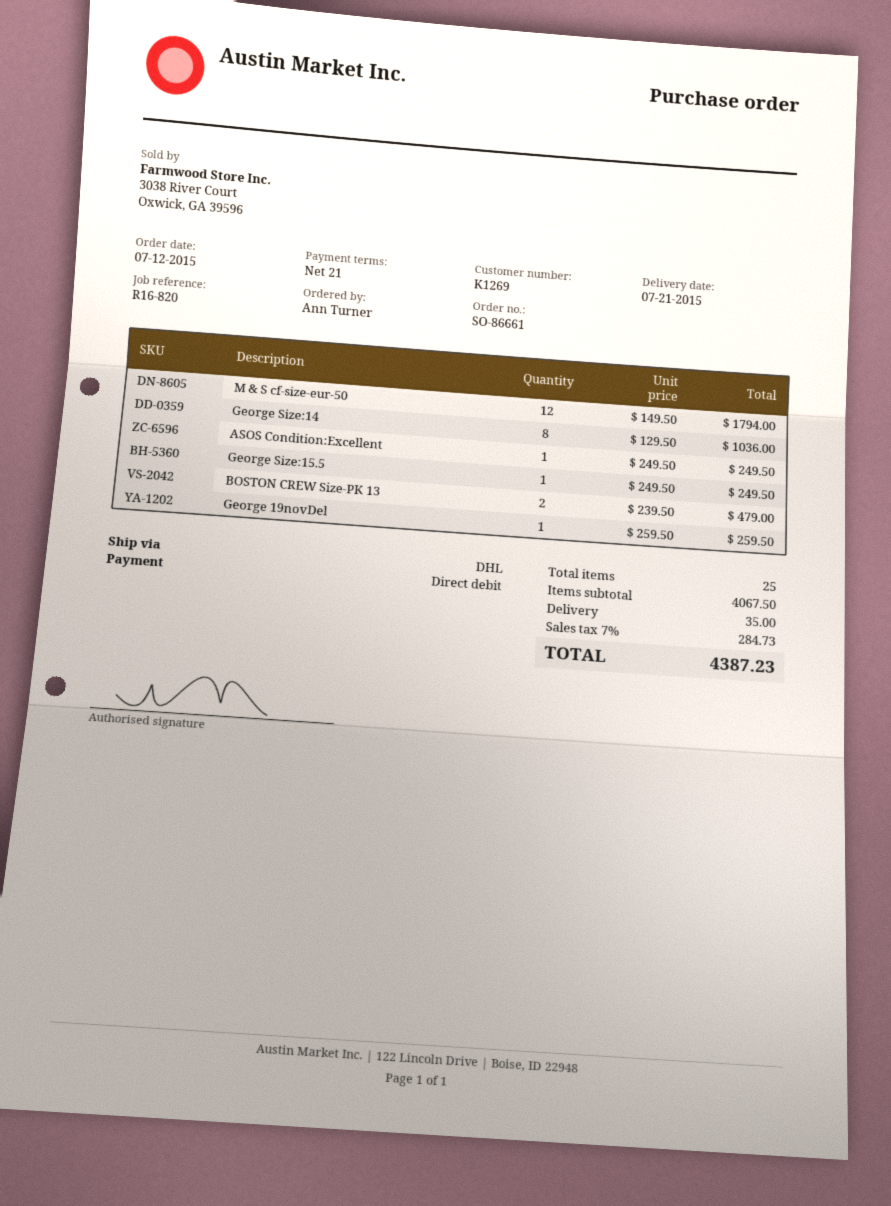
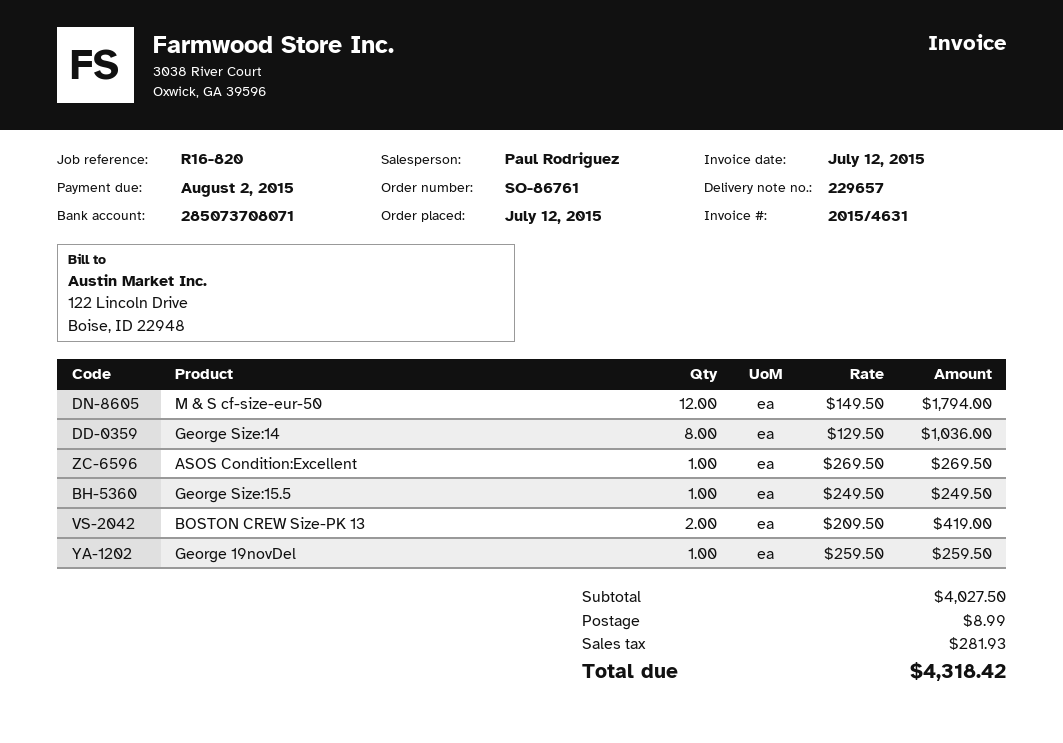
order number: SO-86661 -> SO-86761
ASOS Condition:Excellent: 1 x 249.50 = 249.50 -> 1 x 269.50 = 269.50
BOSTON CREW Size-PK 13: 2 x 239.50 = 479.00 -> 2 x 209.50 = 419.00
subtotal: 4067.50 -> 4027.50
shipping: 35.00 -> 8.99
tax: 284.73 -> 281.93
total: 4387.23 -> 4318.42

